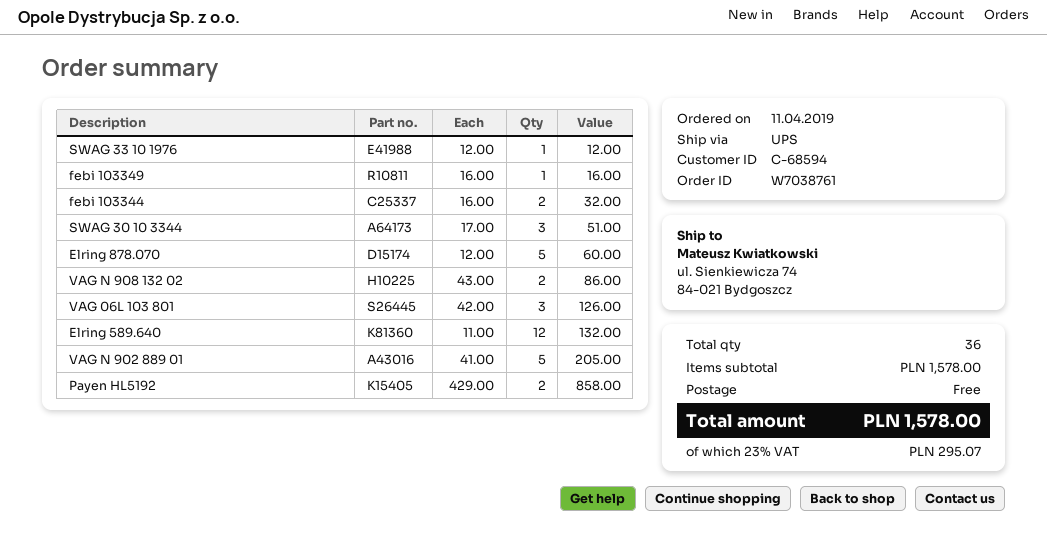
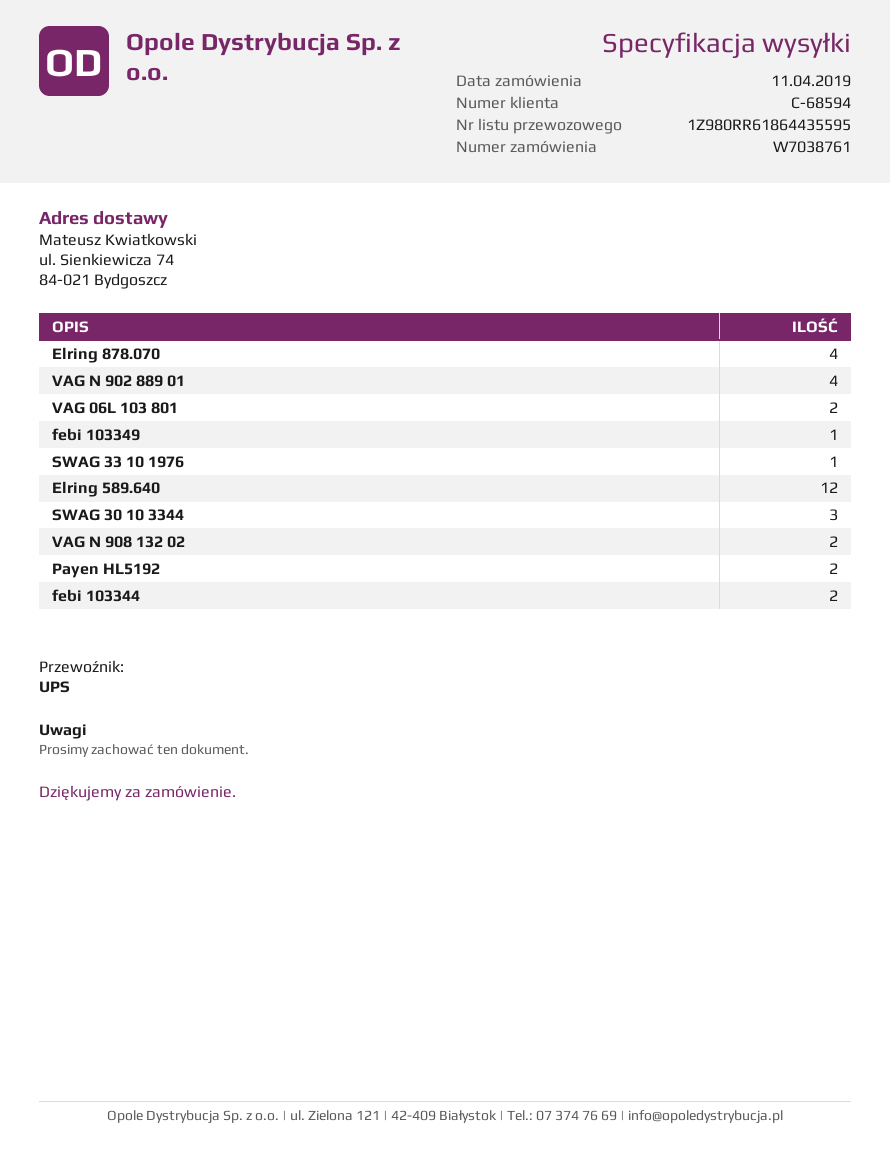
Elring 878.070: 5 -> 4
VAG 06L 103 801: 3 -> 2
VAG N 902 889 01: 5 -> 4

